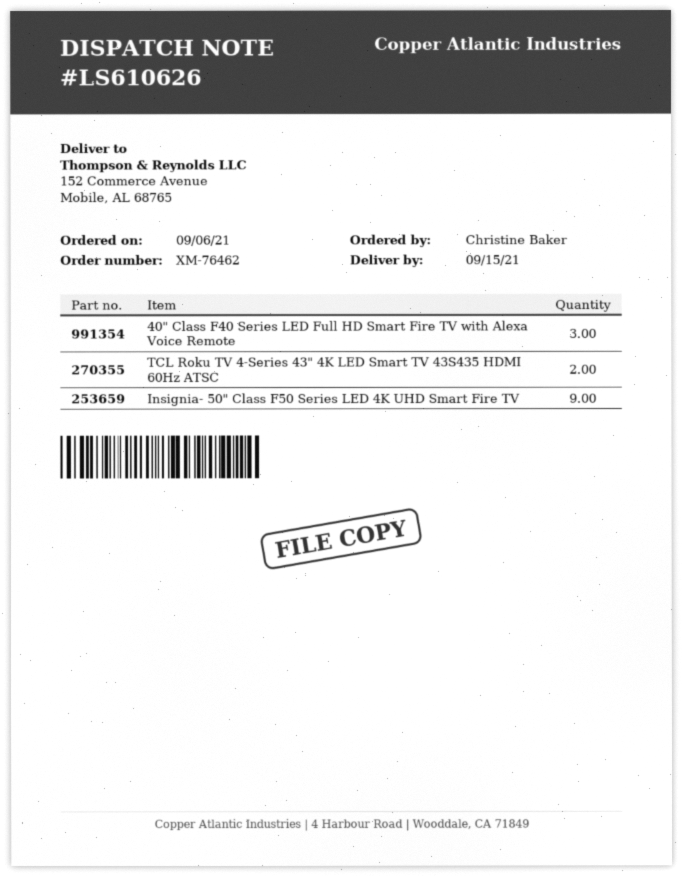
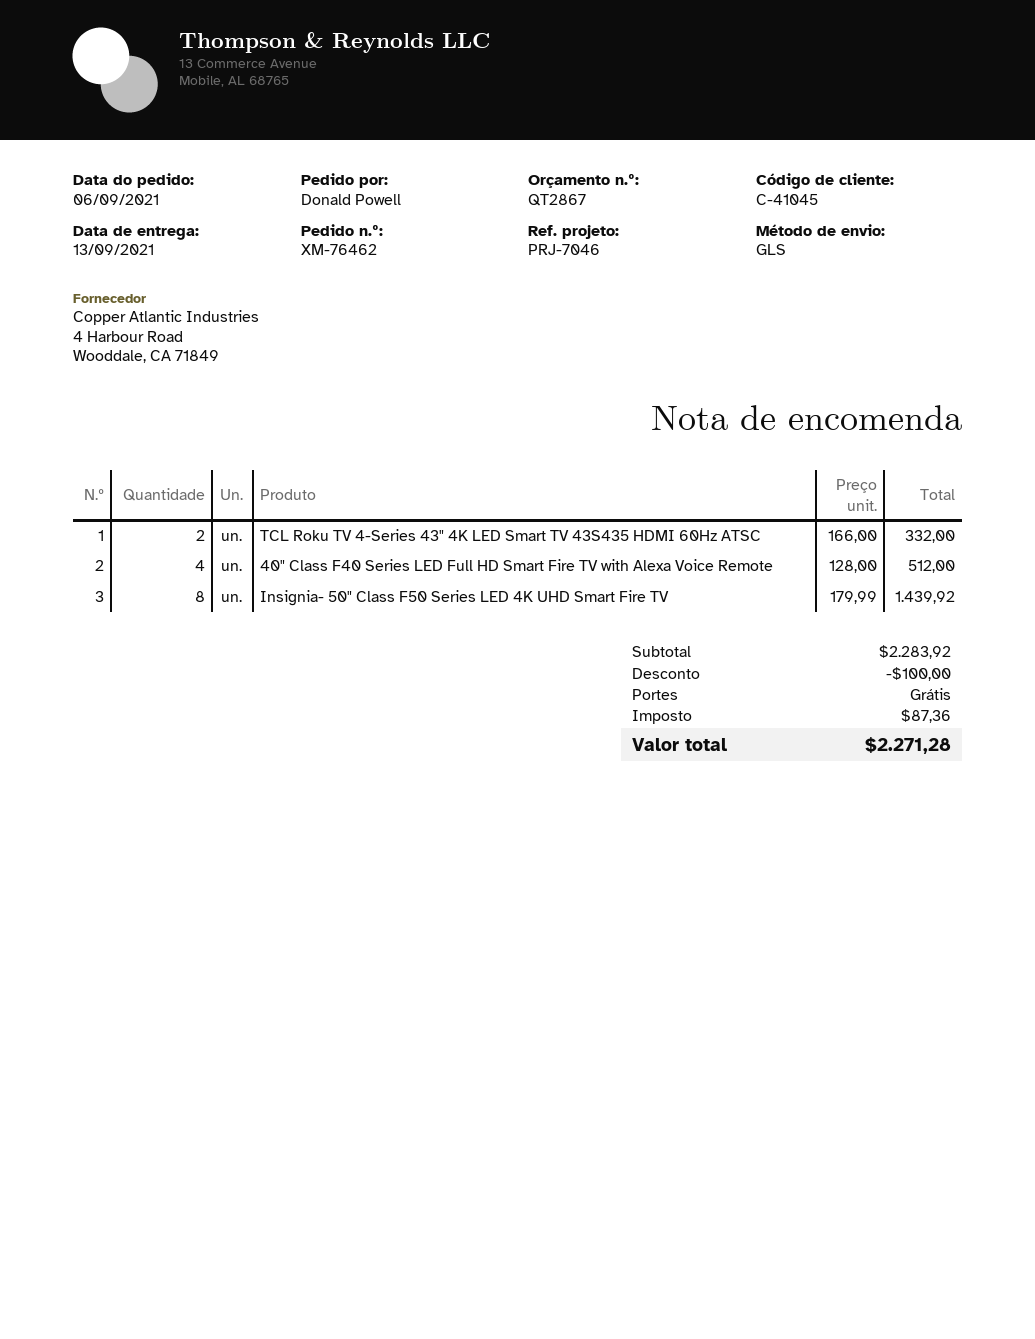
delivery date: 2021-09-15 -> 2021-09-13
ordered by: Christine Baker -> Donald Powell
40" Class F40 Series LED Full HD Smart Fire TV with Alexa Voice Remote: 3 -> 4
Insignia- 50" Class F50 Series LED 4K UHD Smart Fire TV: 9 -> 8

